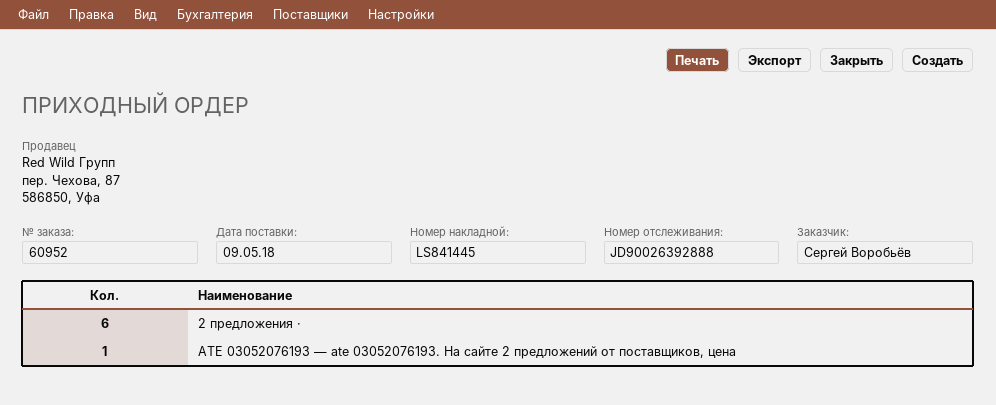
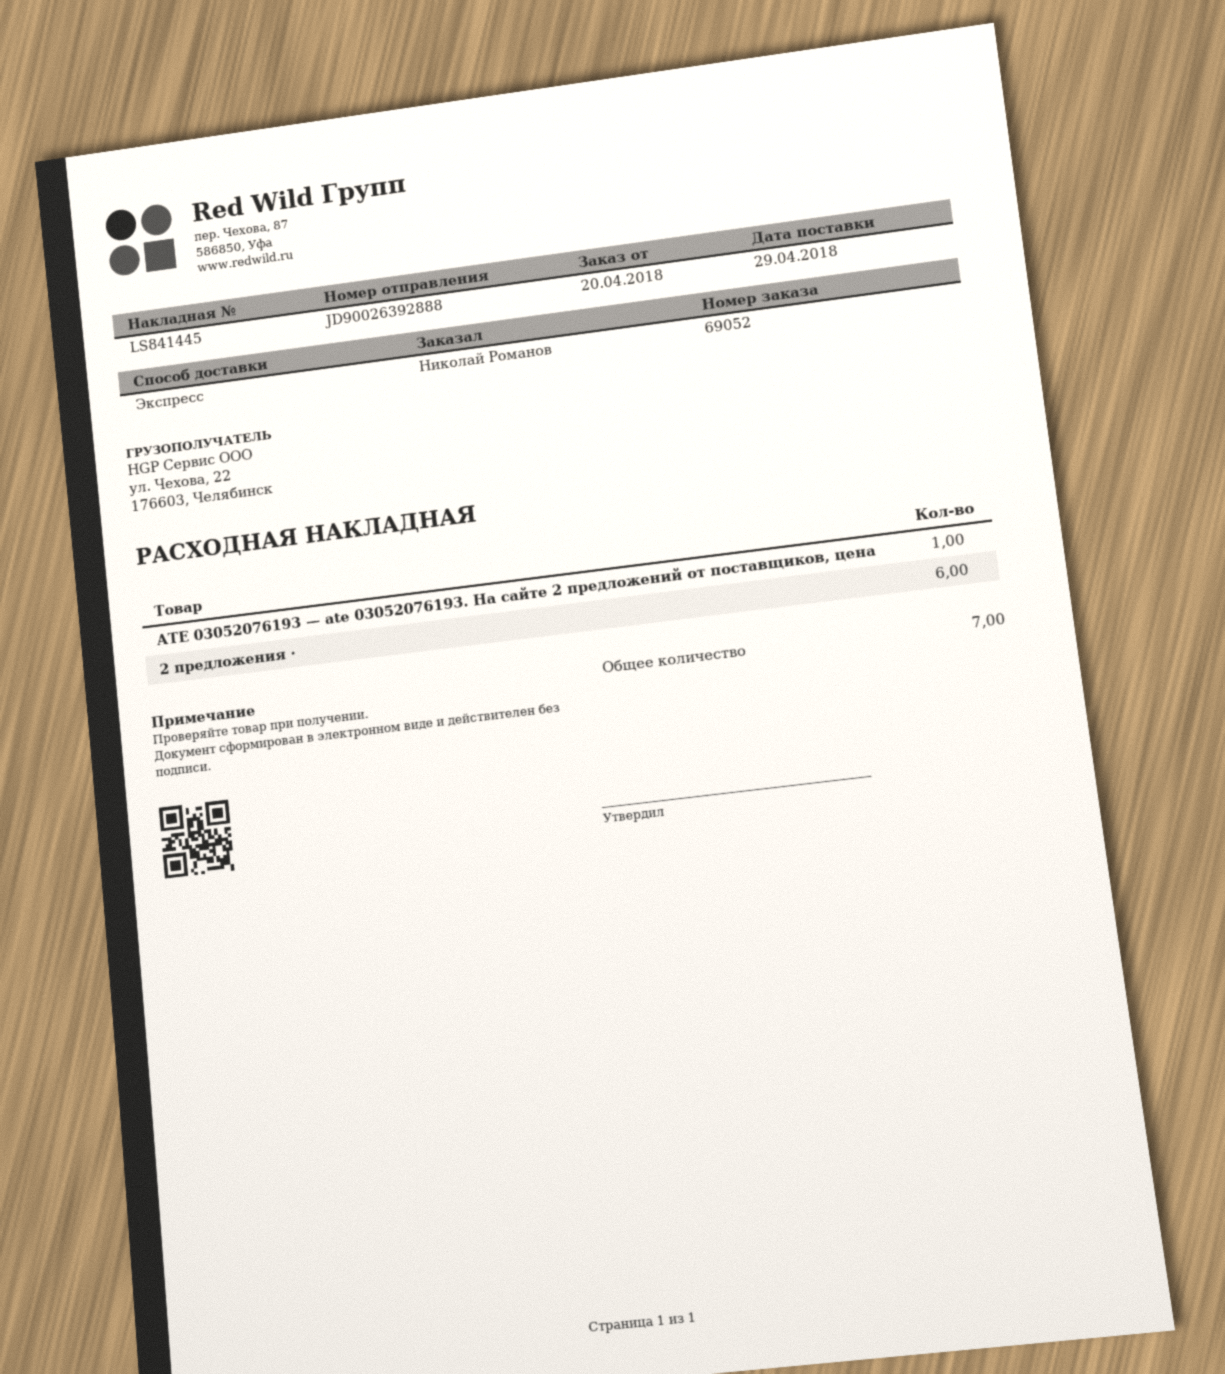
order number: 60952 -> 69052
delivery date: 2018-05-09 -> 2018-04-29
ordered by: Сергей Воробьёв -> Николай Романов

